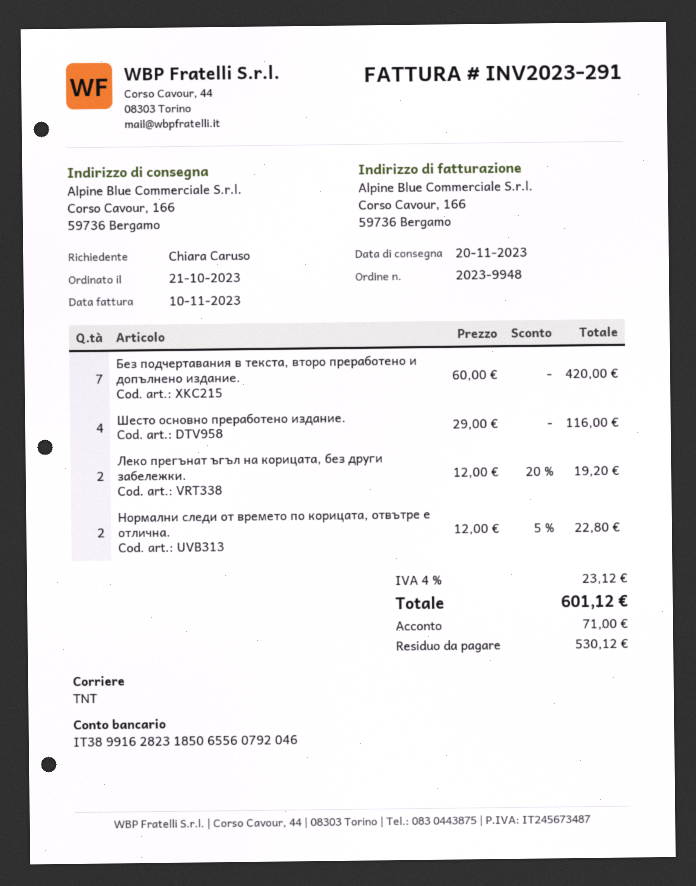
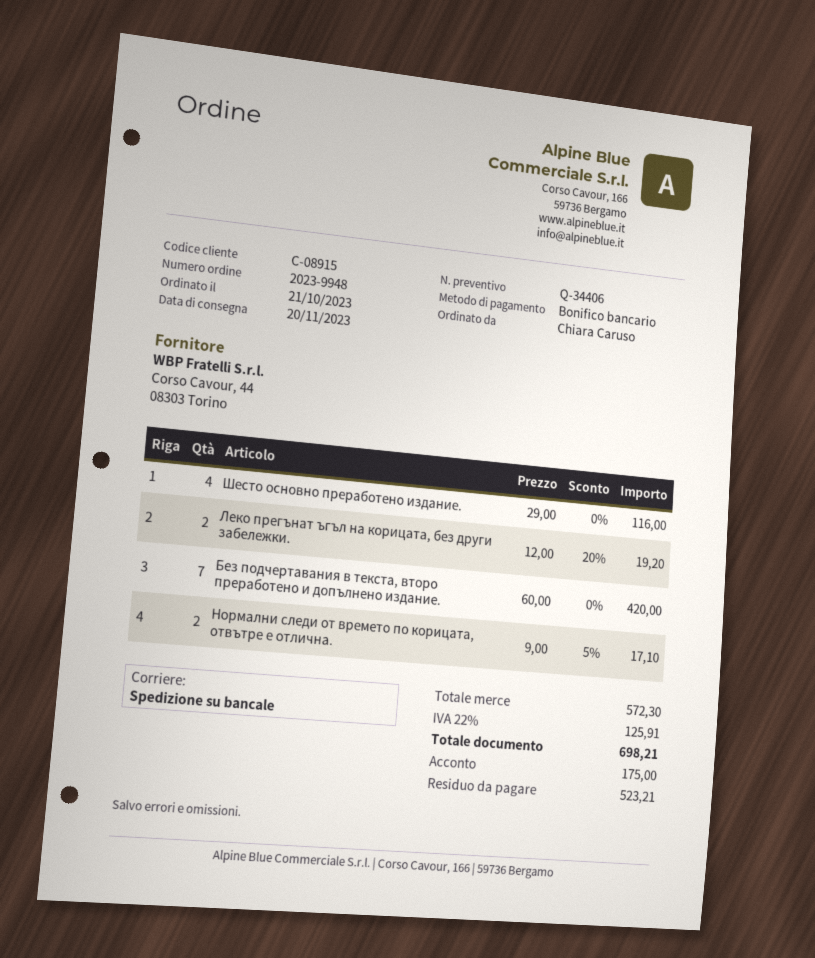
shipping method: TNT -> pallet freight
Нормални следи от времето по корицата, отвътре е отлична.: 2 x 12.00 - 5% = 22.80 -> 2 x 9.00 - 5% = 17.10
tax: 4% = 23.12 -> 22% = 125.91
total: 601.12 -> 698.21
deposit: 71.00 -> 175.00
balance: 530.12 -> 523.21

